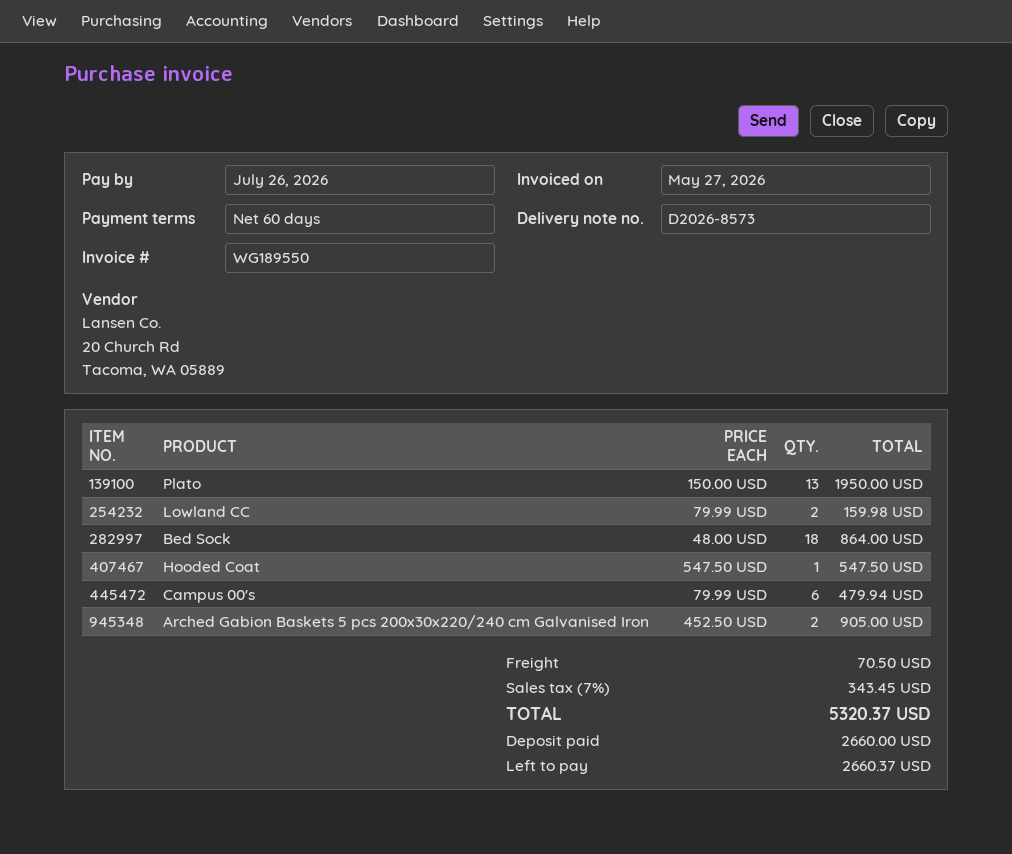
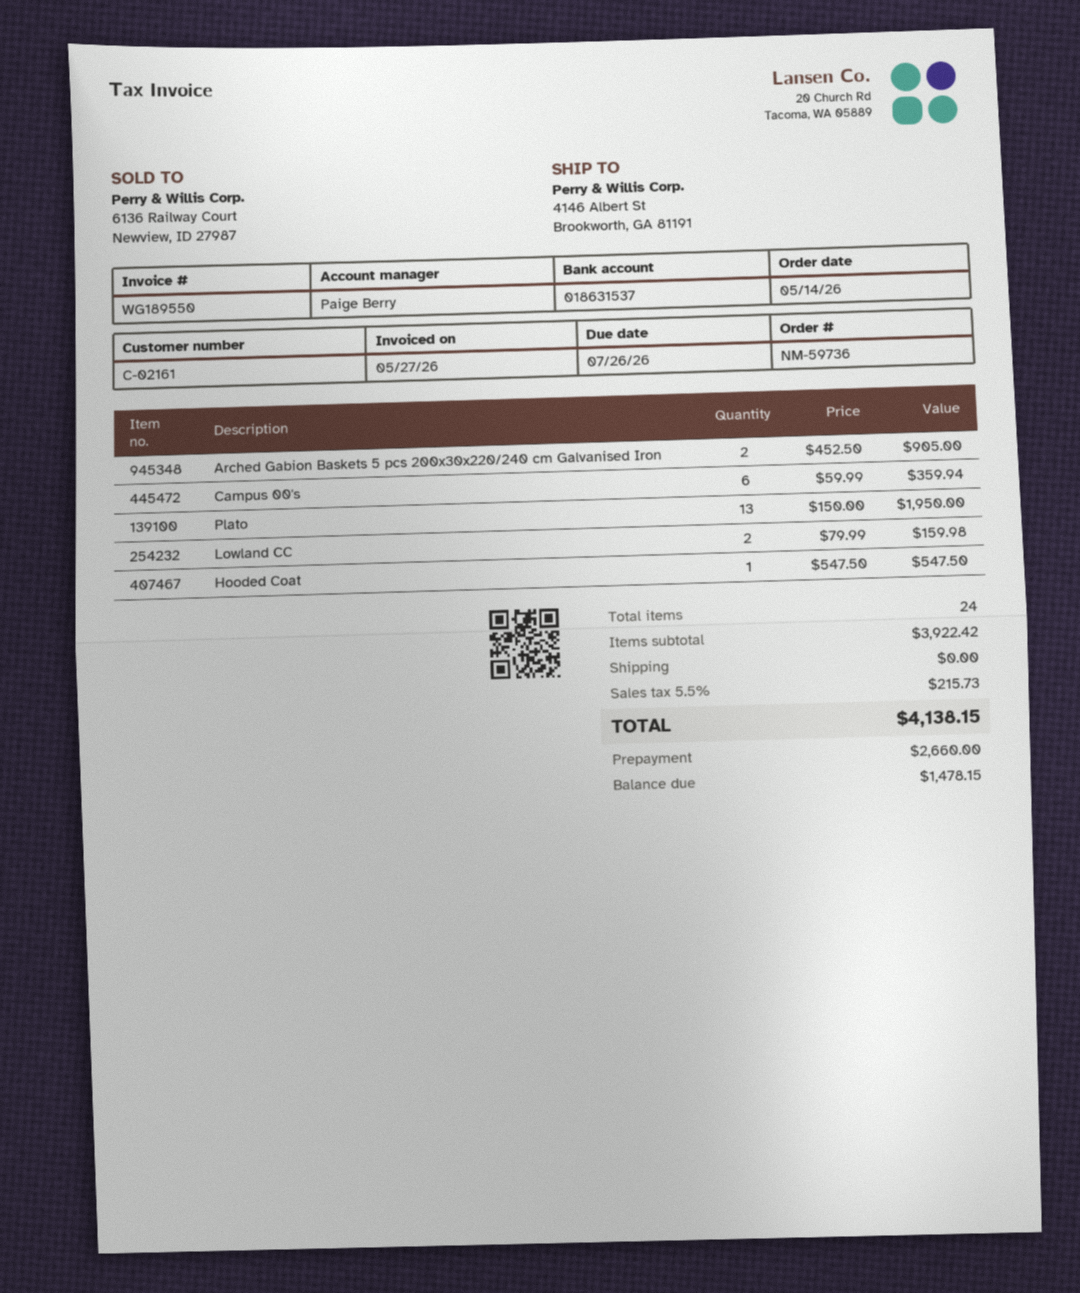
Bed Sock: 18 x 48.00 = 864.00 -> none
Campus 00's: 6 x 79.99 = 479.94 -> 6 x 59.99 = 359.94
shipping: 70.50 -> 0.00
tax: 7% = 343.45 -> 5.5% = 215.73
total: 5320.37 -> 4138.15
balance: 2660.37 -> 1478.15

